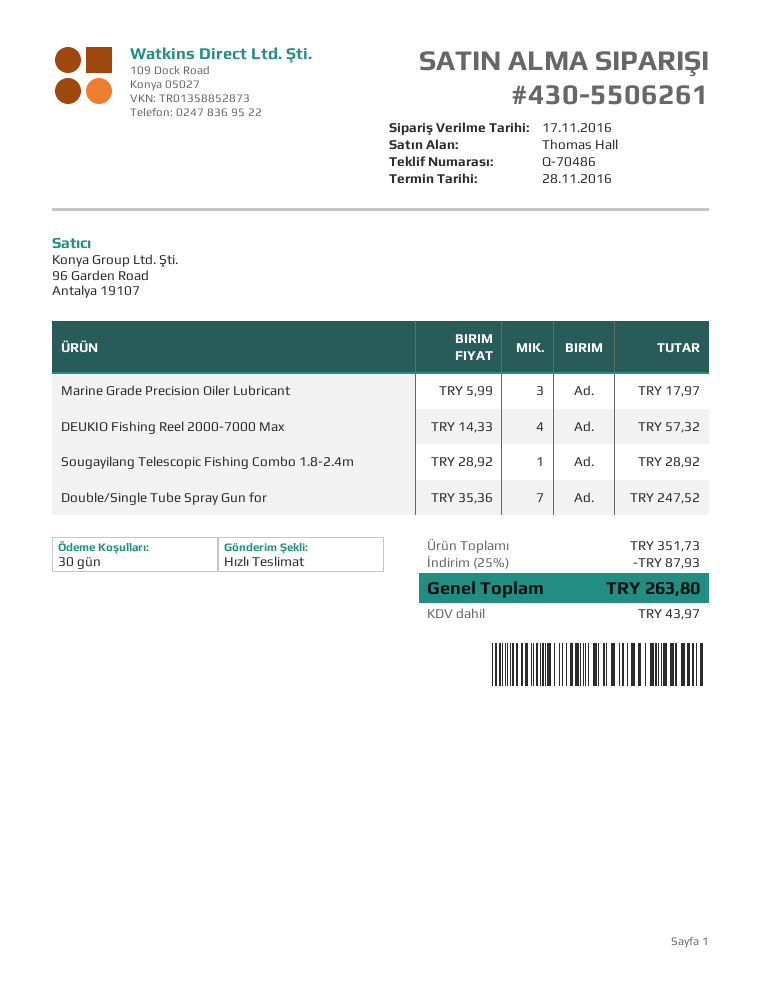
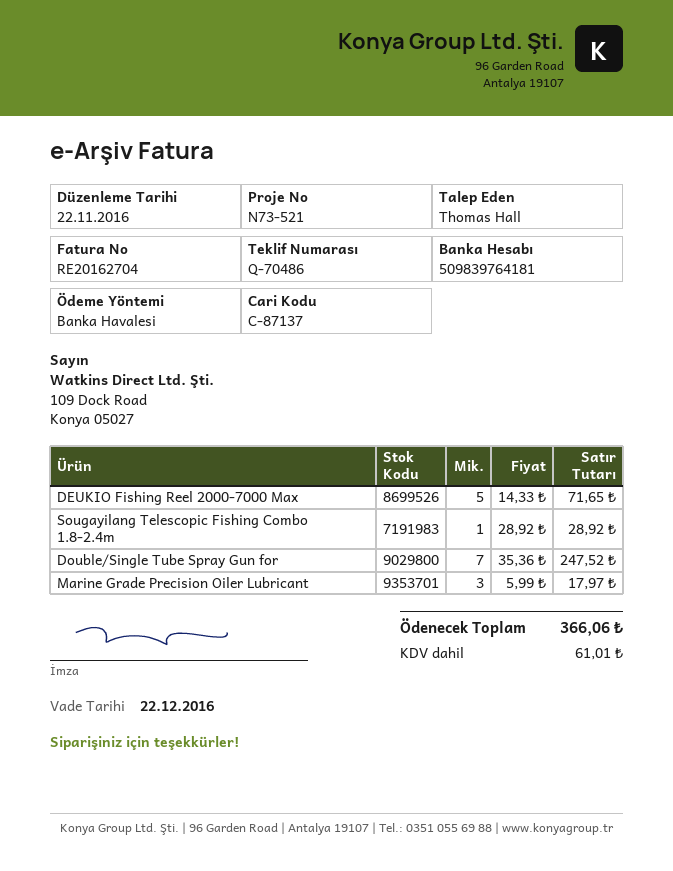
DEUKIO Fishing Reel 2000-7000 Max: 4 x 14.33 = 57.32 -> 5 x 14.33 = 71.65
discount: 25% = 87.93 -> none
tax: 43.97 -> 61.01
total: 263.80 -> 366.06

